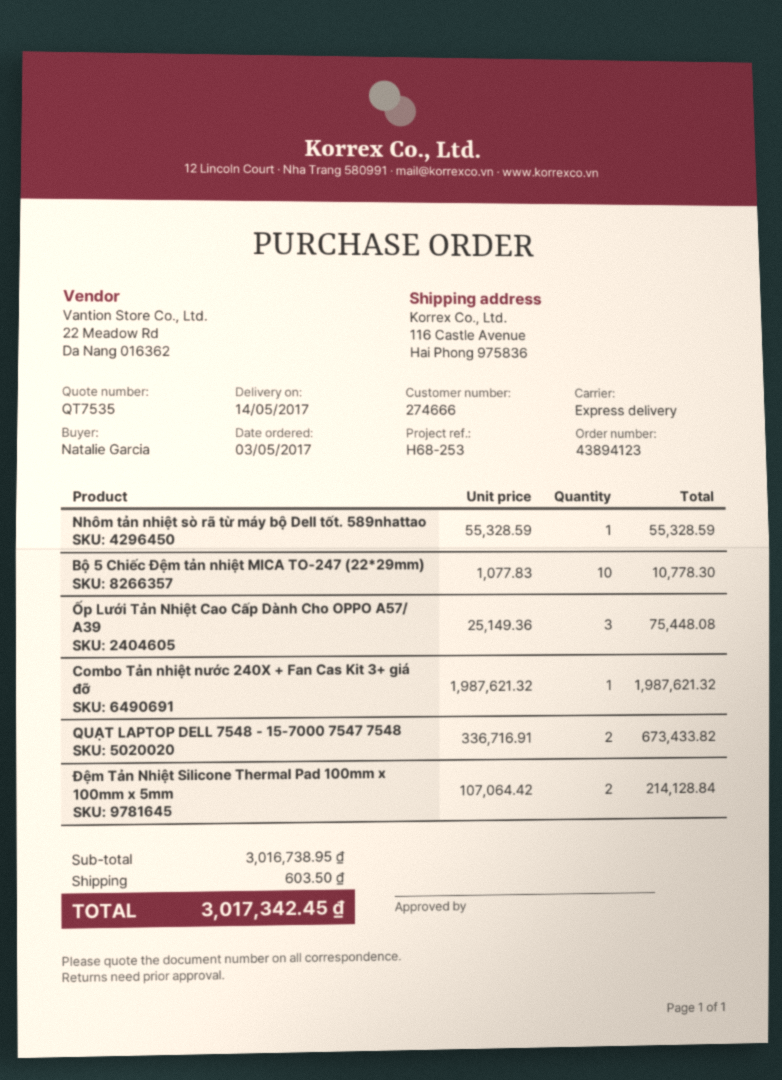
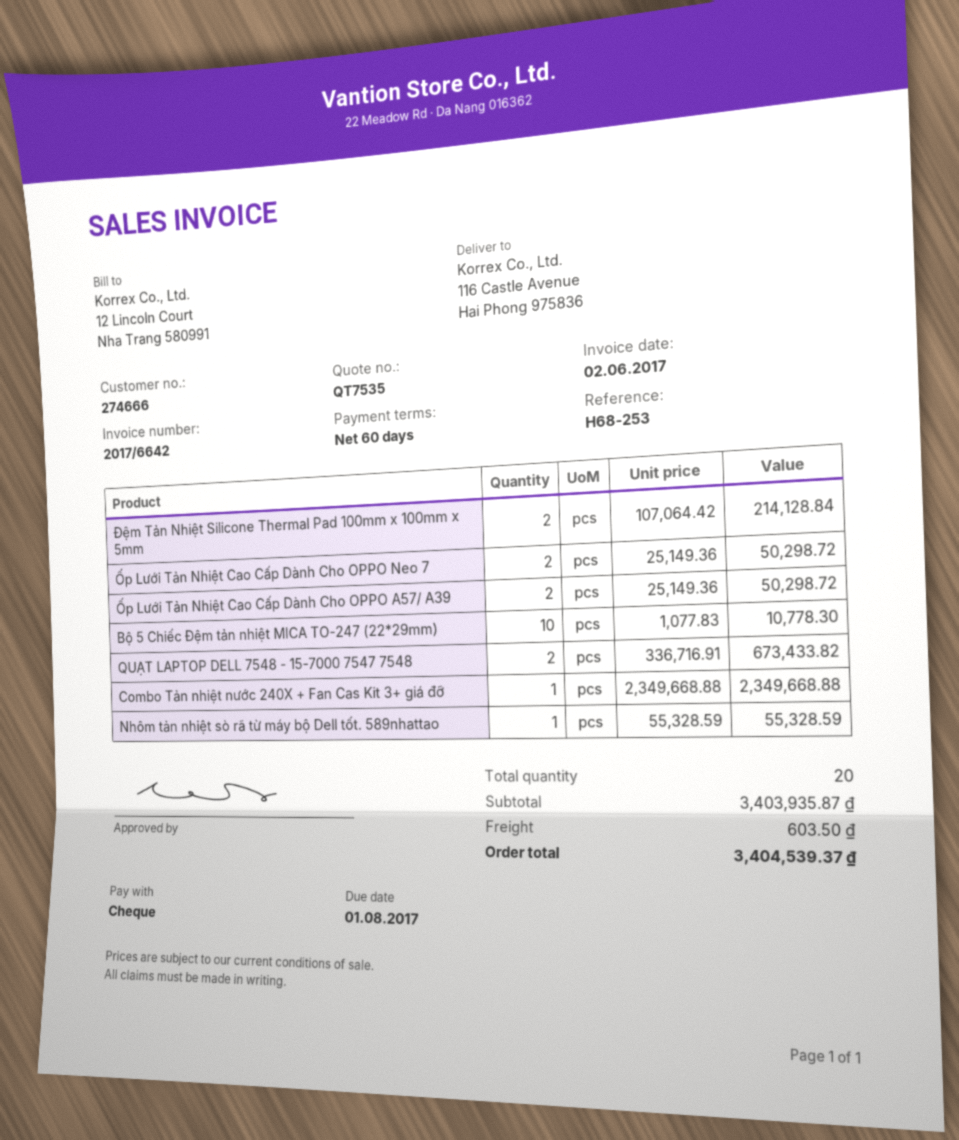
Ốp Lưới Tản Nhiệt Cao Cấp Dành Cho OPPO A57/ A39: 3 x 25149.36 = 75448.08 -> 2 x 25149.36 = 50298.72
Combo Tản nhiệt nước 240X + Fan Cas Kit 3+ giá đỡ: 1 x 1987621.32 = 1987621.32 -> 1 x 2349668.88 = 2349668.88
Ốp Lưới Tản Nhiệt Cao Cấp Dành Cho OPPO Neo 7: none -> 2 x 25149.36 = 50298.72
subtotal: 3016738.95 -> 3403935.87
total: 3017342.45 -> 3404539.37

